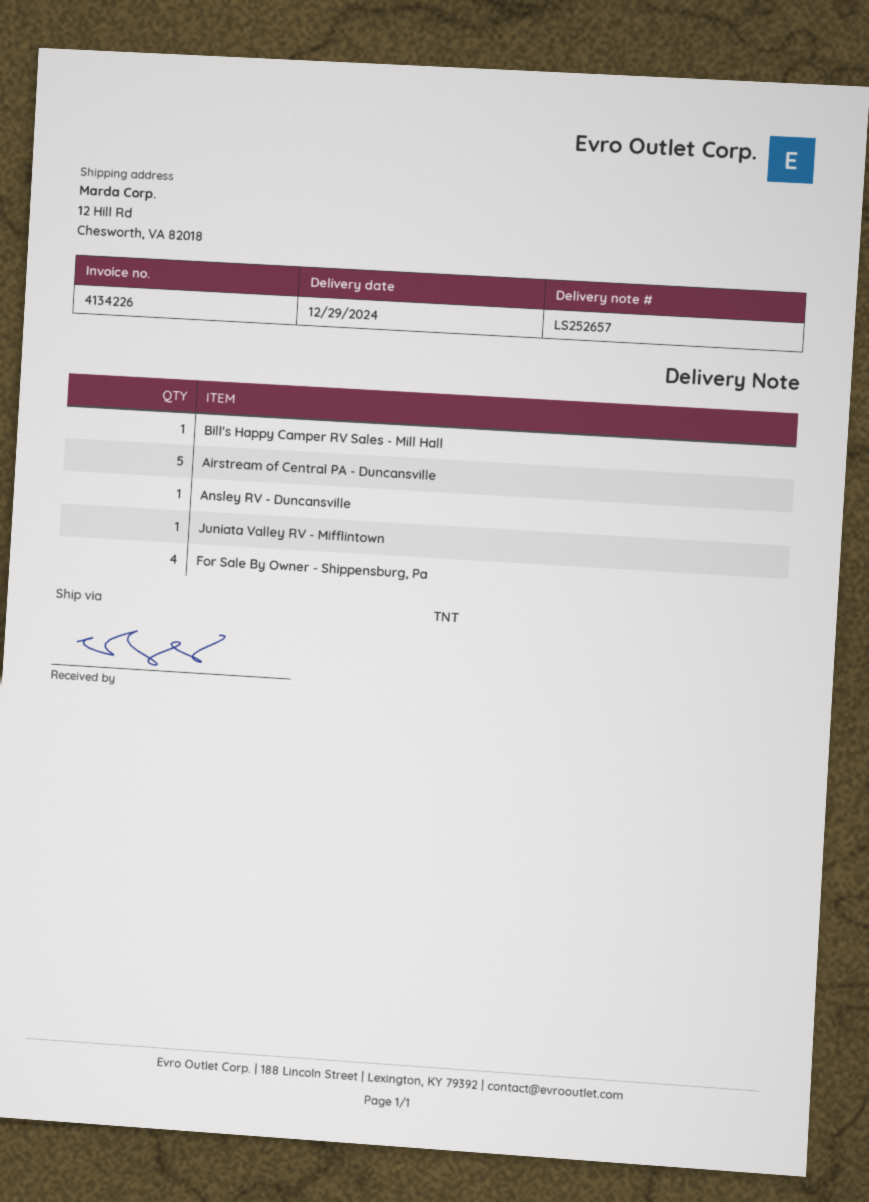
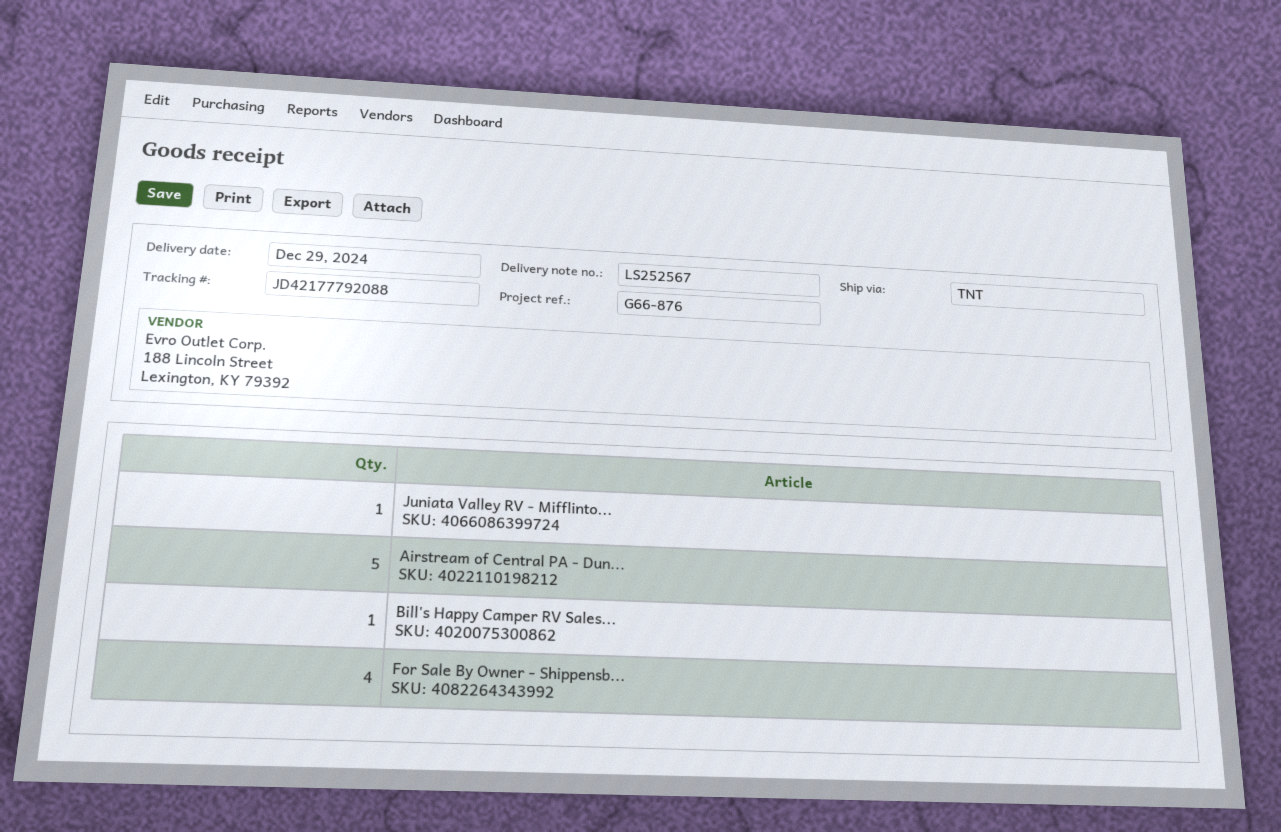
delivery note number: LS252657 -> LS252567
Ansley RV - Duncansville: 1 -> none

